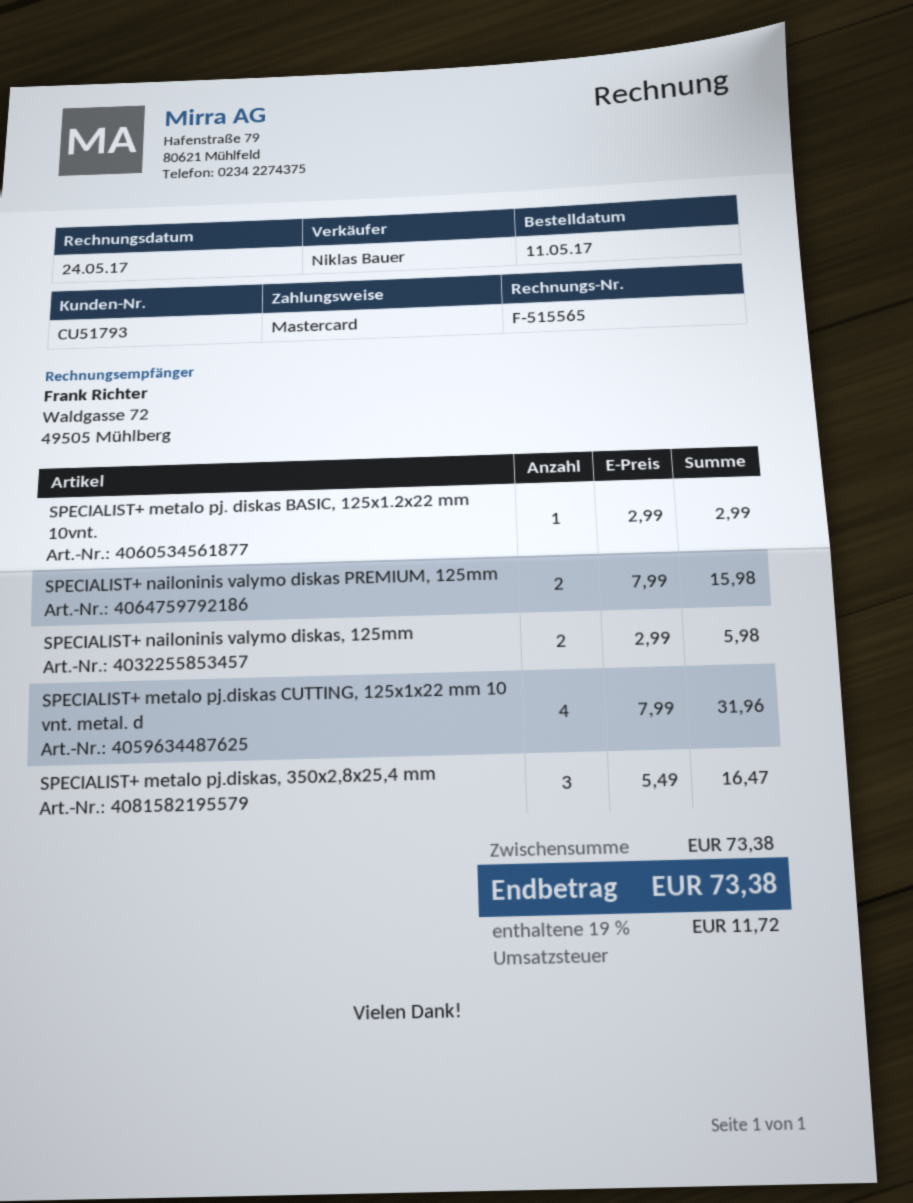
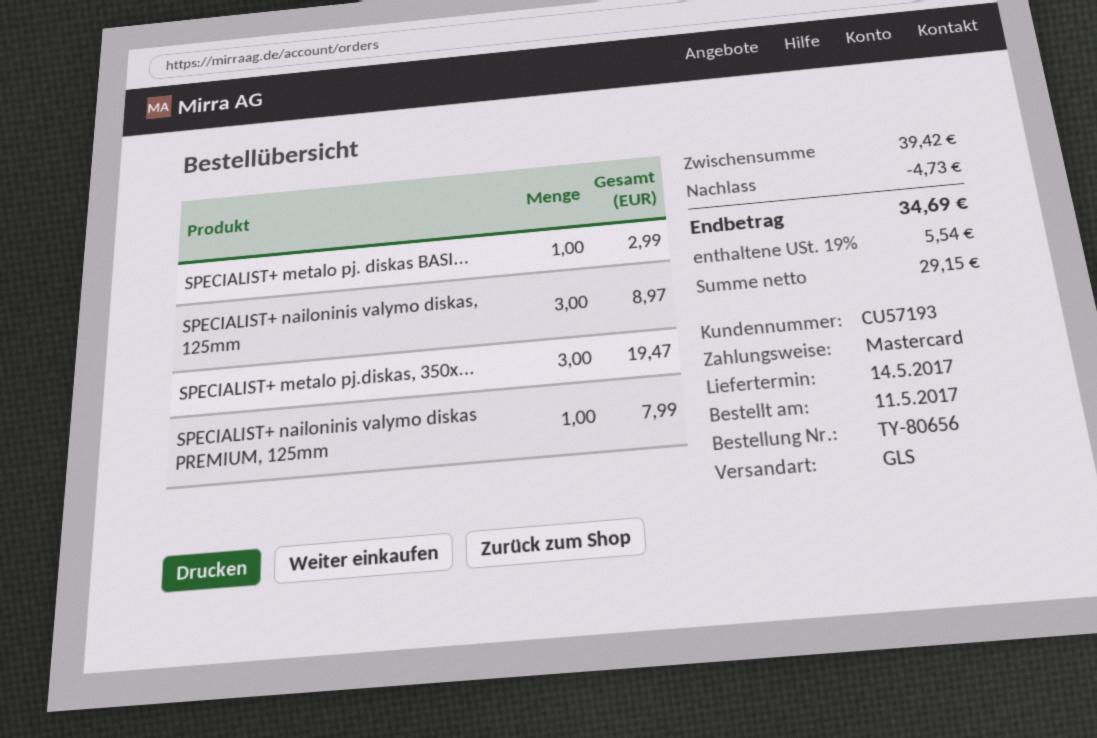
customer number: CU51793 -> CU57193
SPECIALIST+ nailoninis valymo diskas PREMIUM, 125mm: 2 for 15.98 -> 1 for 7.99
SPECIALIST+ nailoninis valymo diskas, 125mm: 2 for 5.98 -> 3 for 8.97
SPECIALIST+ metalo pj.diskas CUTTING, 125x1x22 mm 10 vnt. metal. d: 4 for 31.96 -> none
SPECIALIST+ metalo pj.diskas, 350x2,8x25,4 mm: 3 for 16.47 -> 3 for 19.47
subtotal: 73.38 -> 39.42
discount: none -> 4.73
tax: 19% = 11.72 -> 19% = 5.54
total: 73.38 -> 34.69

